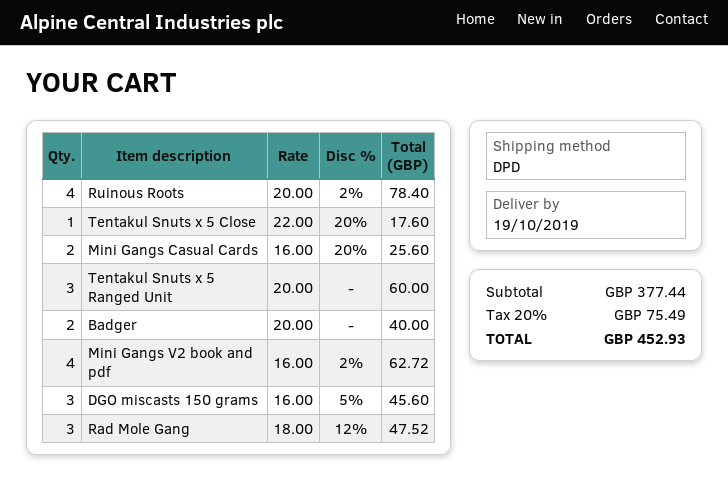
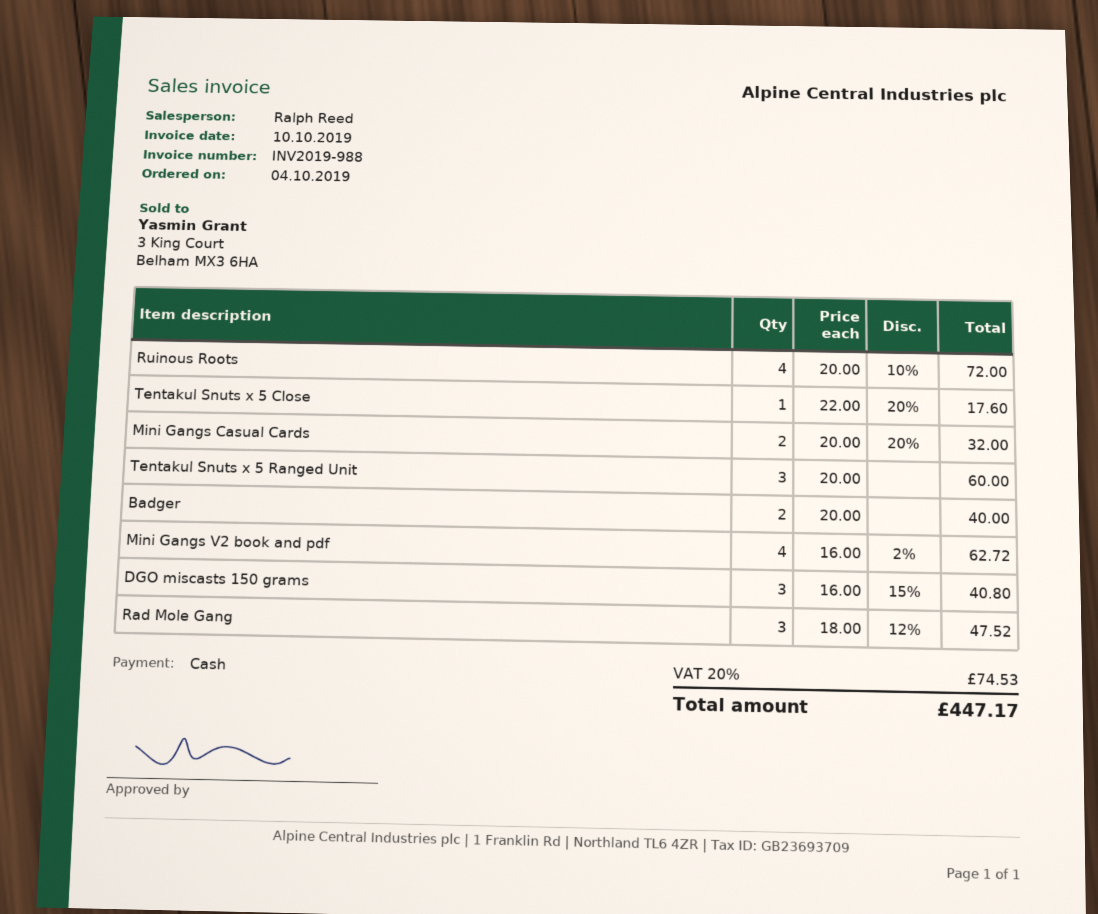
Ruinous Roots: 4 x 20.00 - 2% = 78.40 -> 4 x 20.00 - 10% = 72.00
Mini Gangs Casual Cards: 2 x 16.00 - 20% = 25.60 -> 2 x 20.00 - 20% = 32.00
DGO miscasts 150 grams: 3 x 16.00 - 5% = 45.60 -> 3 x 16.00 - 15% = 40.80
tax: 20% = 75.49 -> 20% = 74.53
total: 452.93 -> 447.17

